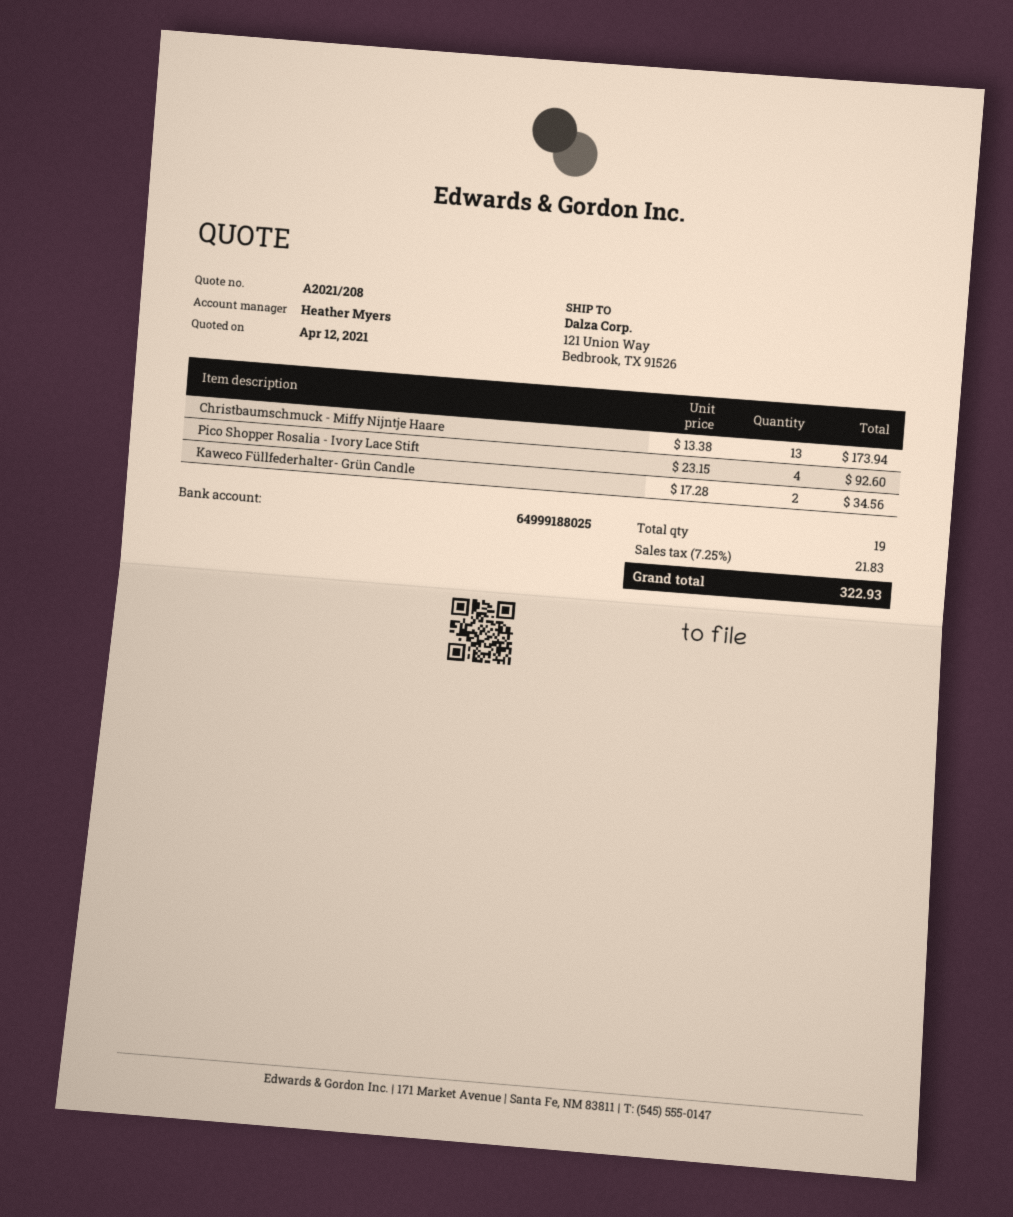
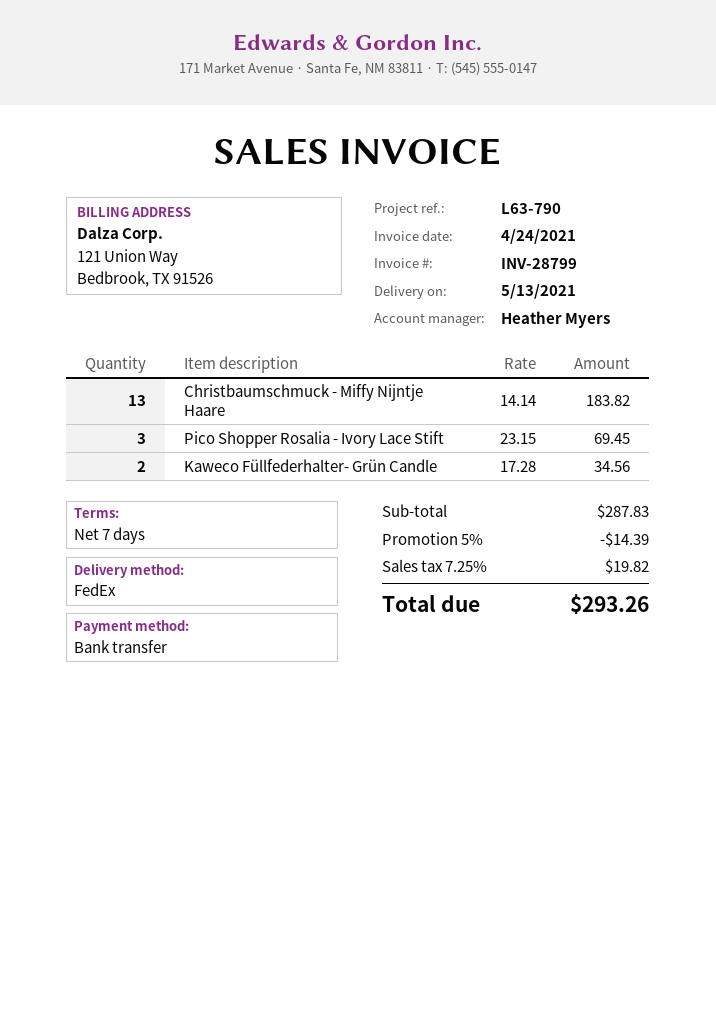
Christbaumschmuck - Miffy Nijntje Haare: 13 x 13.38 = 173.94 -> 13 x 14.14 = 183.82
Pico Shopper Rosalia - Ivory Lace Stift: 4 x 23.15 = 92.60 -> 3 x 23.15 = 69.45
discount: none -> 5% = 14.39
tax: 7.25% = 21.83 -> 7.25% = 19.82
total: 322.93 -> 293.26

